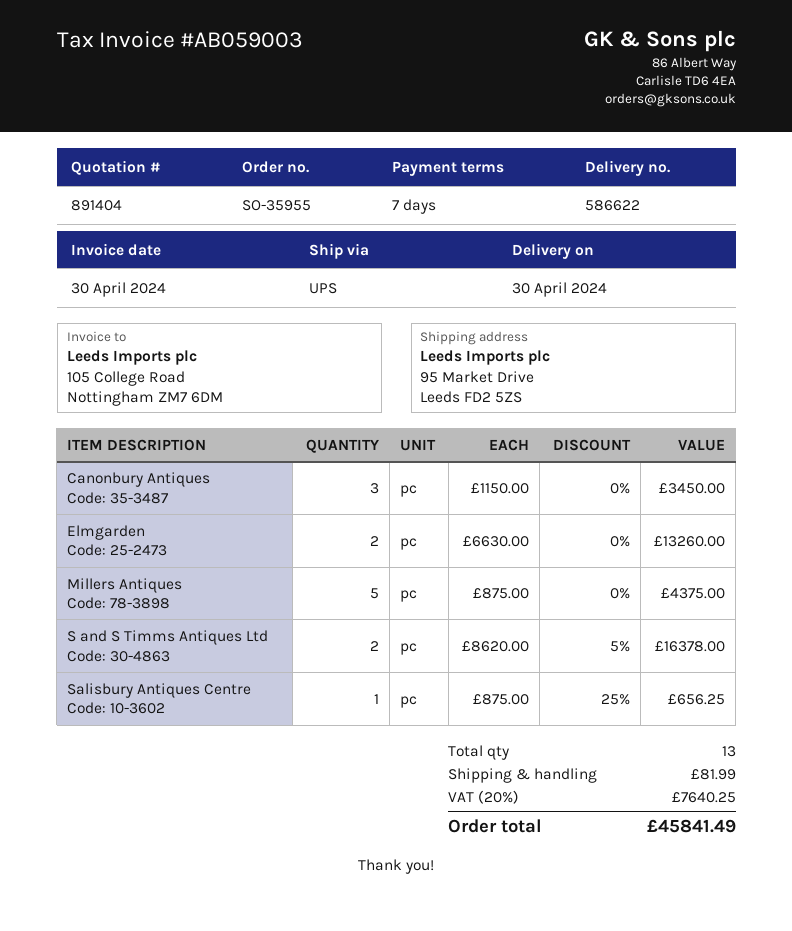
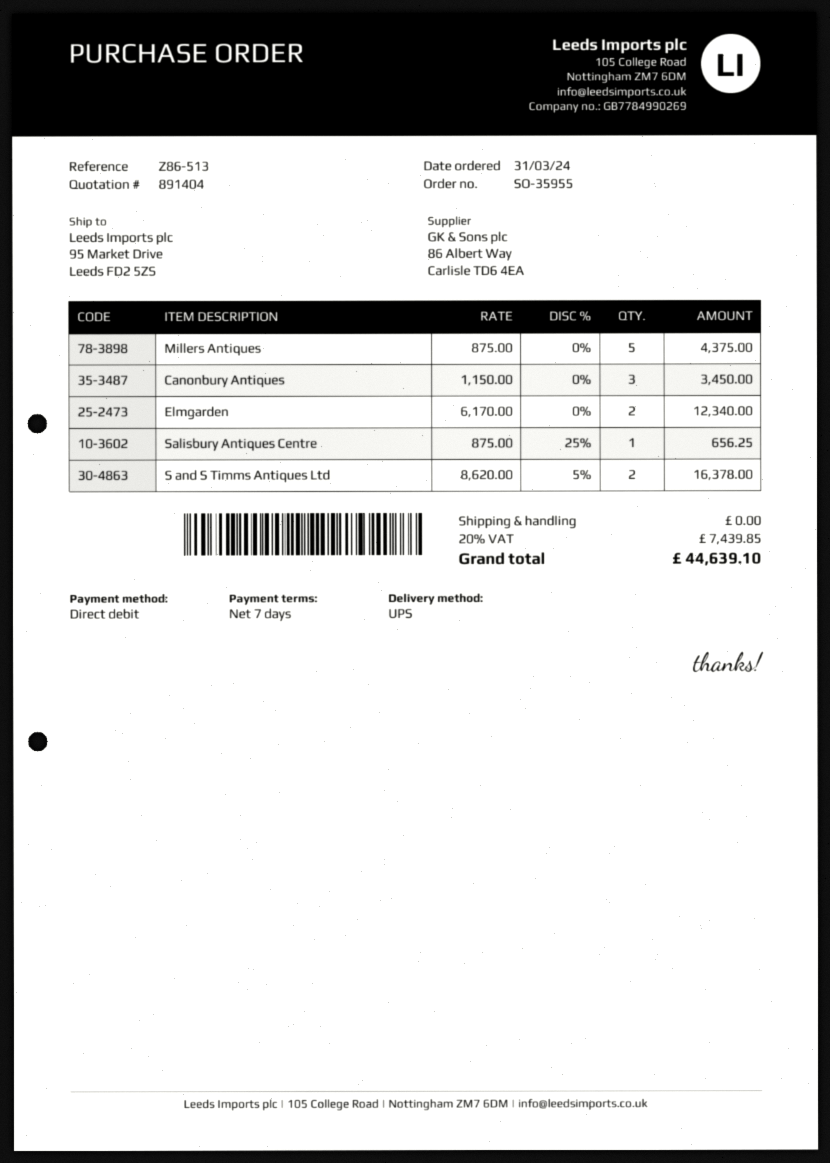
Elmgarden: 2 x 6630.00 = 13260.00 -> 2 x 6170.00 = 12340.00
shipping: 81.99 -> 0.00
tax: 20% = 7640.25 -> 20% = 7439.85
total: 45841.49 -> 44639.10

